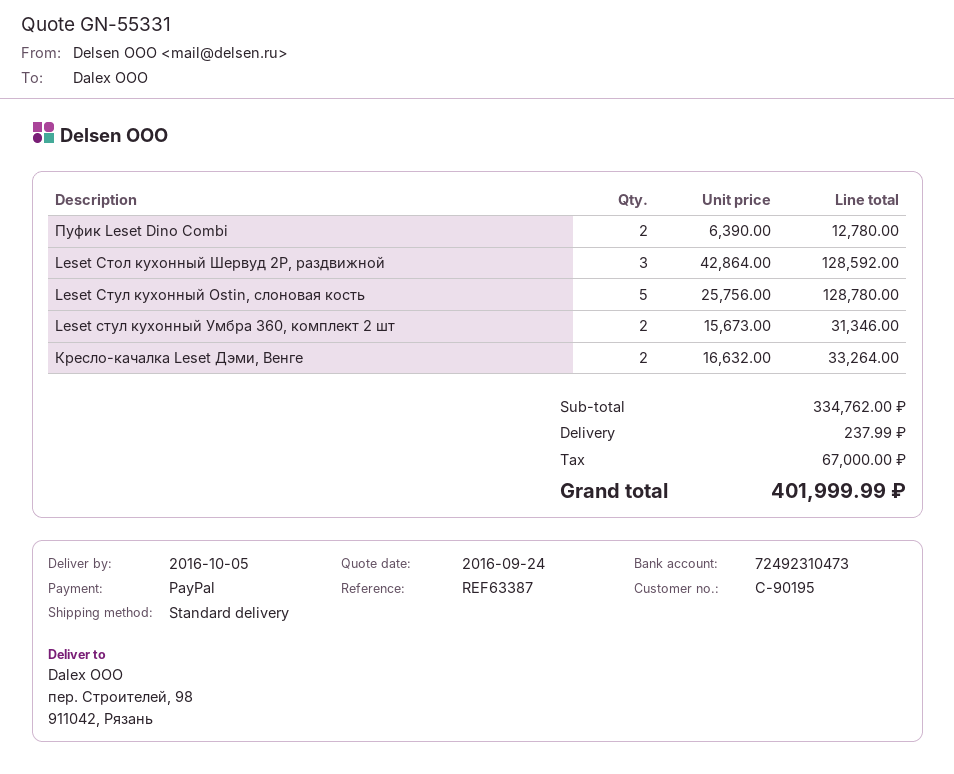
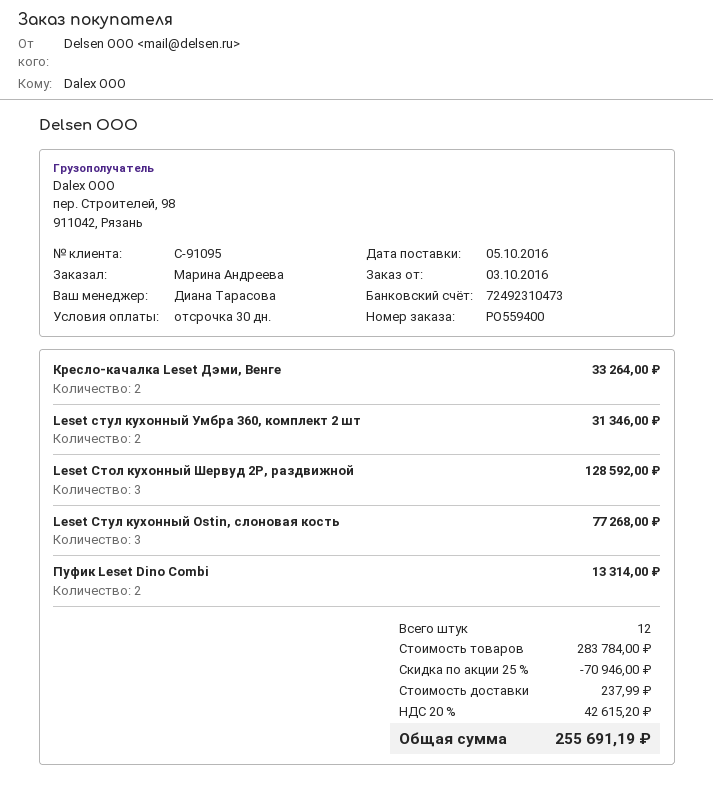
customer number: C-90195 -> C-91095
Пуфик Leset Dino Combi: 2 for 12780.00 -> 2 for 13314.00
Leset Стул кухонный Ostin, слоновая кость: 5 for 128780.00 -> 3 for 77268.00
subtotal: 334762.00 -> 283784.00
discount: none -> 25% = 70946.00
tax: 67000.00 -> 42615.20
total: 401999.99 -> 255691.19

